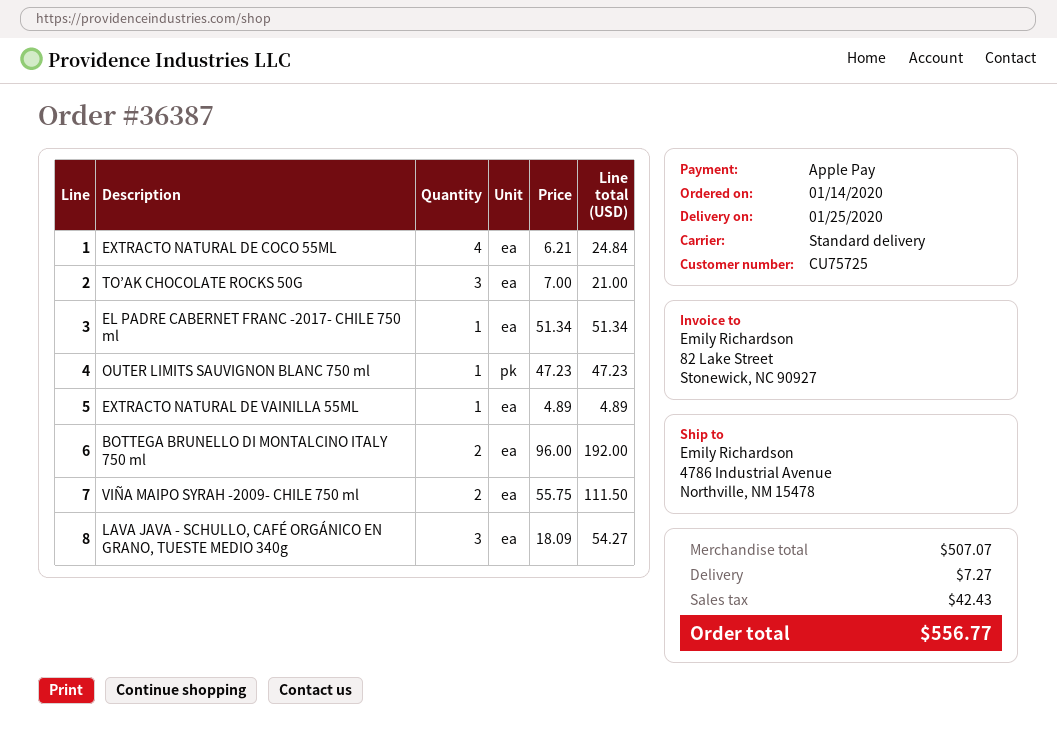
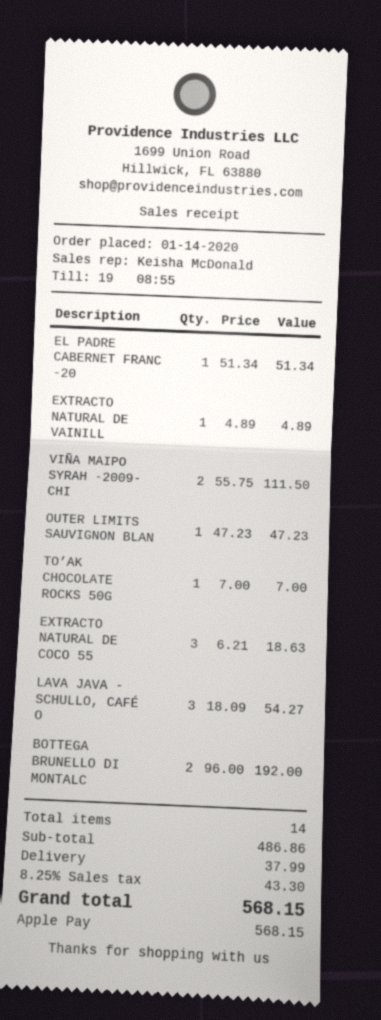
EXTRACTO NATURAL DE COCO 55ML: 4 x 6.21 = 24.84 -> 3 x 6.21 = 18.63
TO’AK CHOCOLATE ROCKS 50G: 3 x 7.00 = 21.00 -> 1 x 7.00 = 7.00
subtotal: 507.07 -> 486.86
shipping: 7.27 -> 37.99
tax: 42.43 -> 43.30
total: 556.77 -> 568.15

